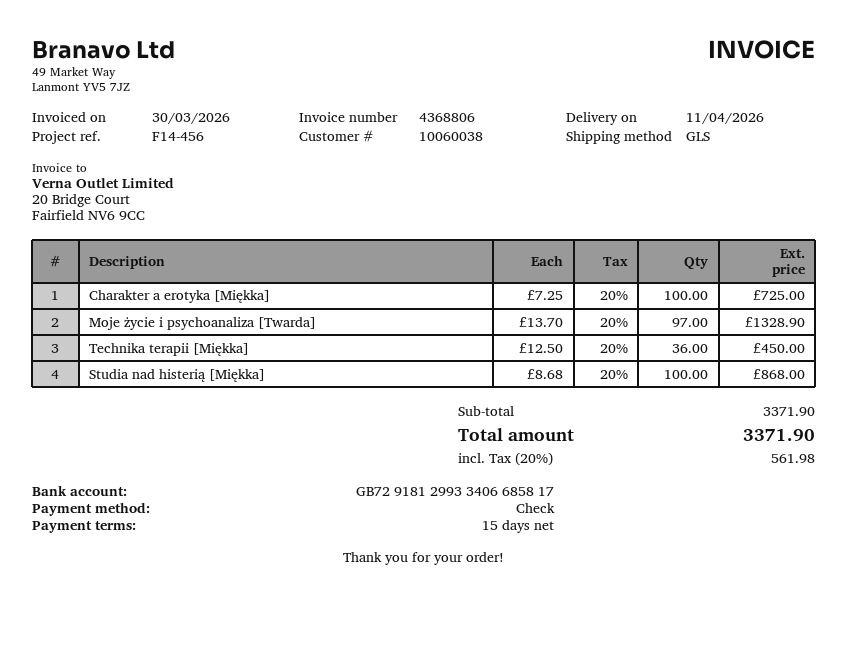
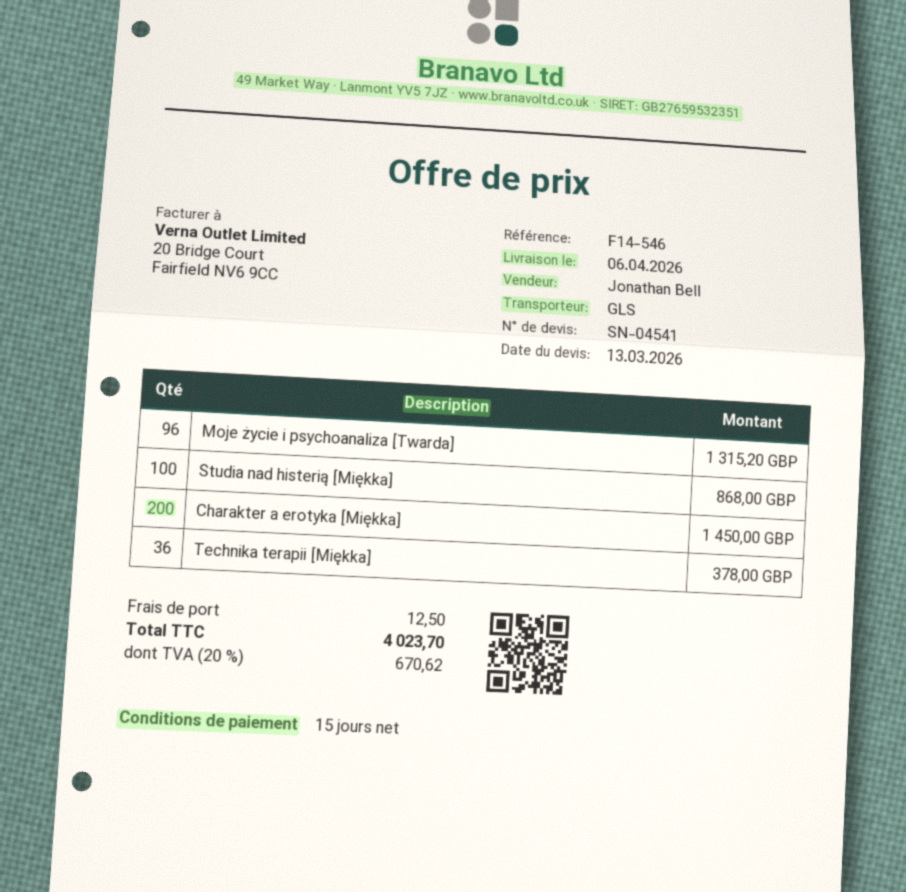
delivery date: 2026-04-11 -> 2026-04-06
reference: F14-456 -> F14-546
Charakter a erotyka [Miękka]: 100 for 725.00 -> 200 for 1450.00
Moje życie i psychoanaliza [Twarda]: 97 for 1328.90 -> 96 for 1315.20
Technika terapii [Miękka]: 36 for 450.00 -> 36 for 378.00
shipping: none -> 12.50
tax: 20% = 561.98 -> 20% = 670.62
total: 3371.90 -> 4023.70

